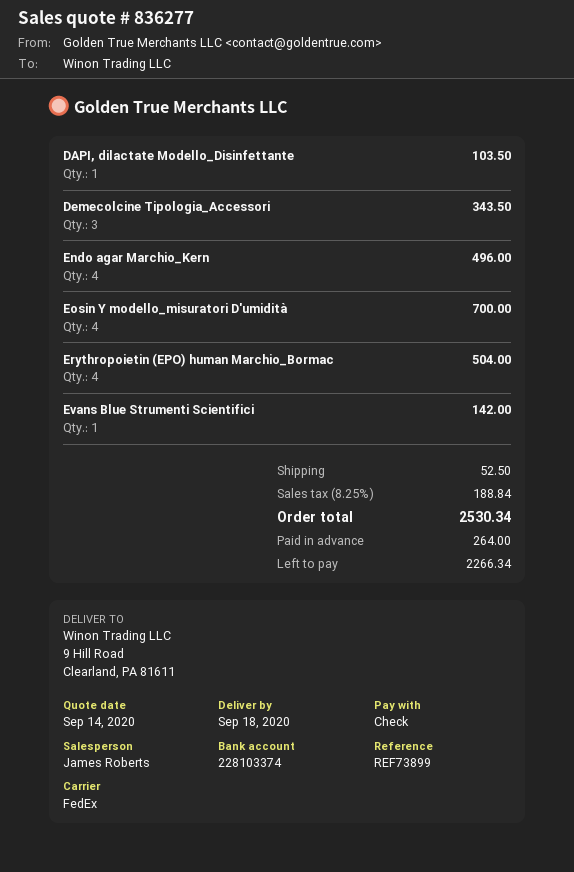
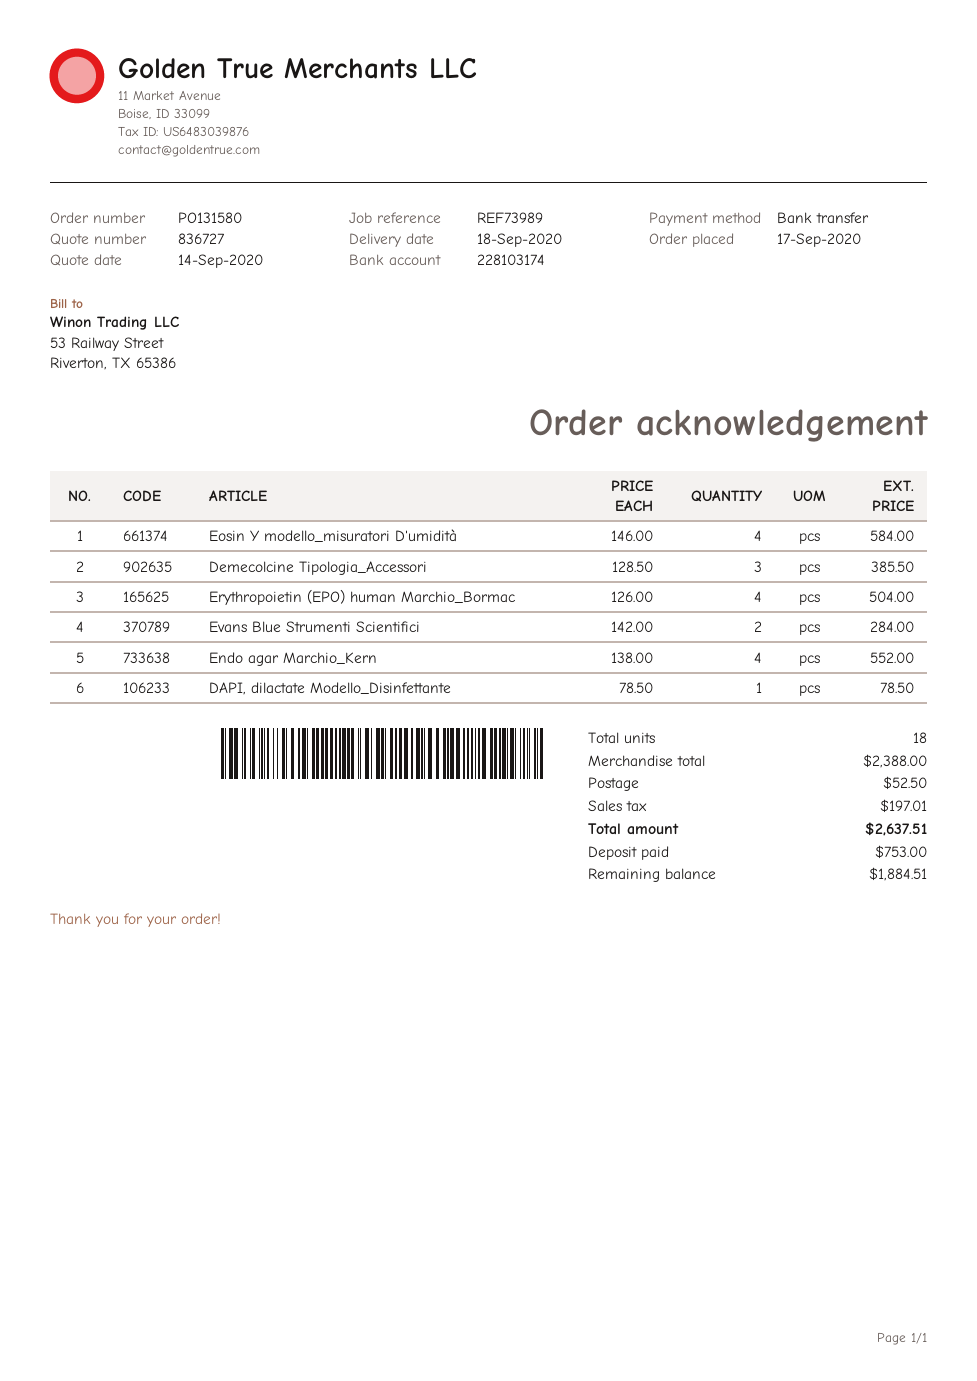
quote number: 836277 -> 836727
reference: REF73899 -> REF73989
payment method: cheque -> bank transfer
bank account: 228103374 -> 228103174
DAPI, dilactate Modello_Disinfettante: 1 for 103.50 -> 1 for 78.50
Demecolcine Tipologia_Accessori: 3 for 343.50 -> 3 for 385.50
Endo agar Marchio_Kern: 4 for 496.00 -> 4 for 552.00
Eosin Y modello_misuratori D'umidità: 4 for 700.00 -> 4 for 584.00
Evans Blue Strumenti Scientifici: 1 for 142.00 -> 2 for 284.00
tax: 188.84 -> 197.01
total: 2530.34 -> 2637.51
deposit: 264.00 -> 753.00
balance: 2266.34 -> 1884.51

